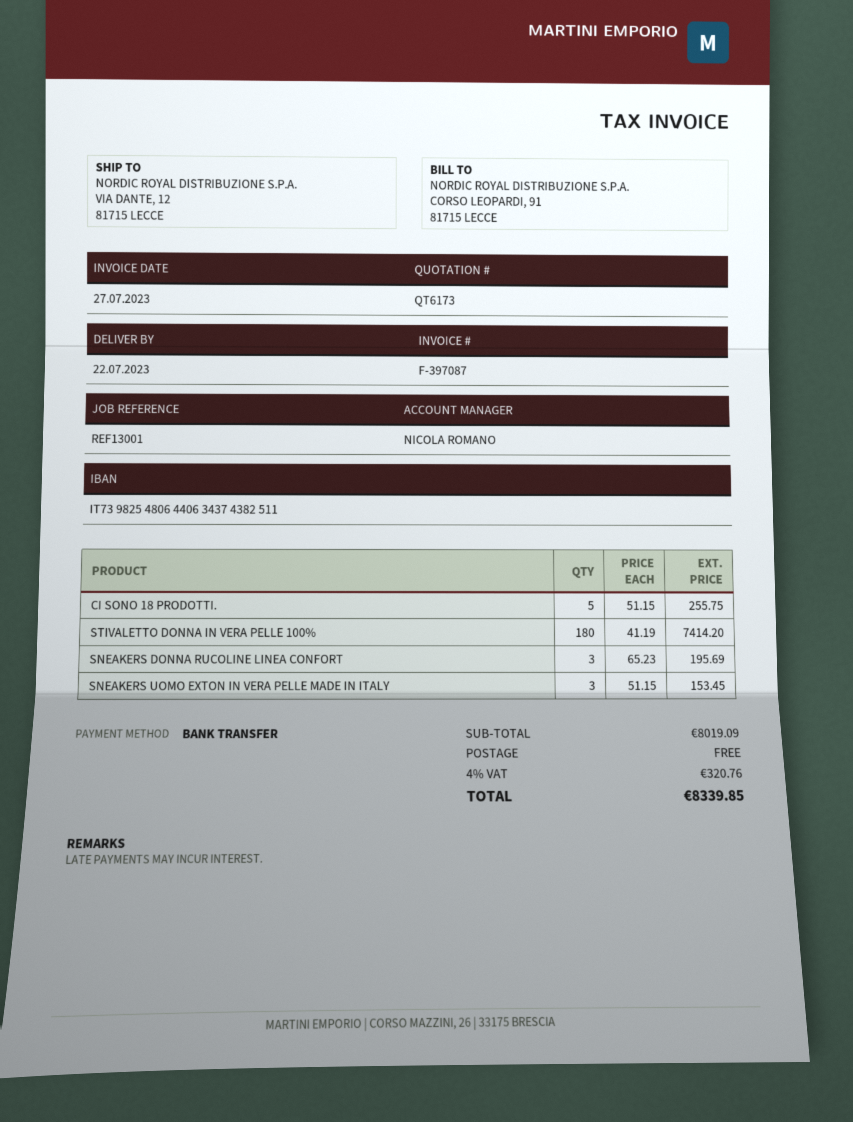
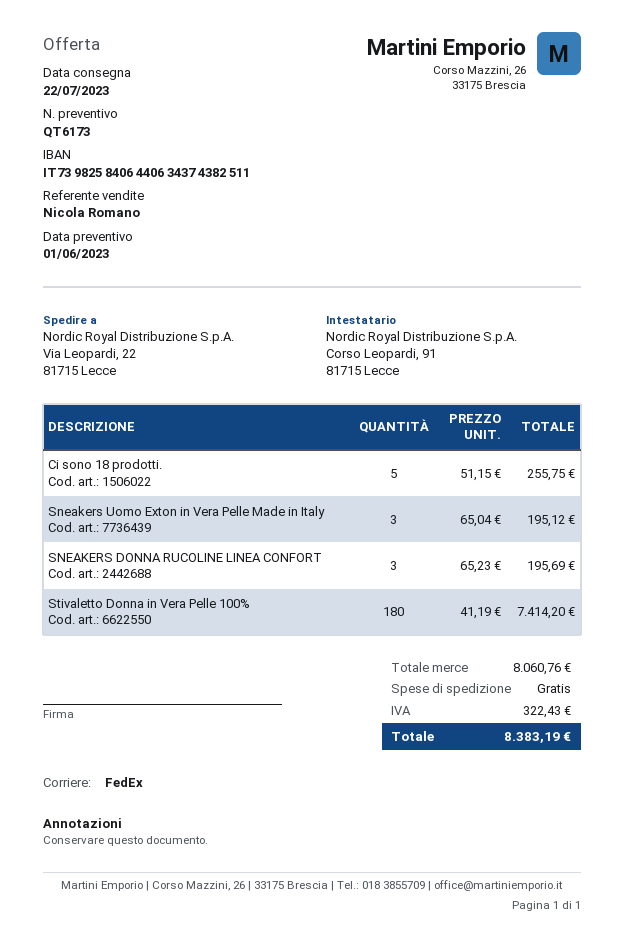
bank account: IT7398254806440634374382511 -> IT7398258406440634374382511
ship to: VIA DANTE, 12, 81715 LECCE -> Via Leopardi, 22, 81715 Lecce
SNEAKERS UOMO EXTON IN VERA PELLE MADE IN ITALY: 3 x 51.15 = 153.45 -> 3 x 65.04 = 195.12
subtotal: 8019.09 -> 8060.76
tax: 320.76 -> 322.43
total: 8339.85 -> 8383.19

